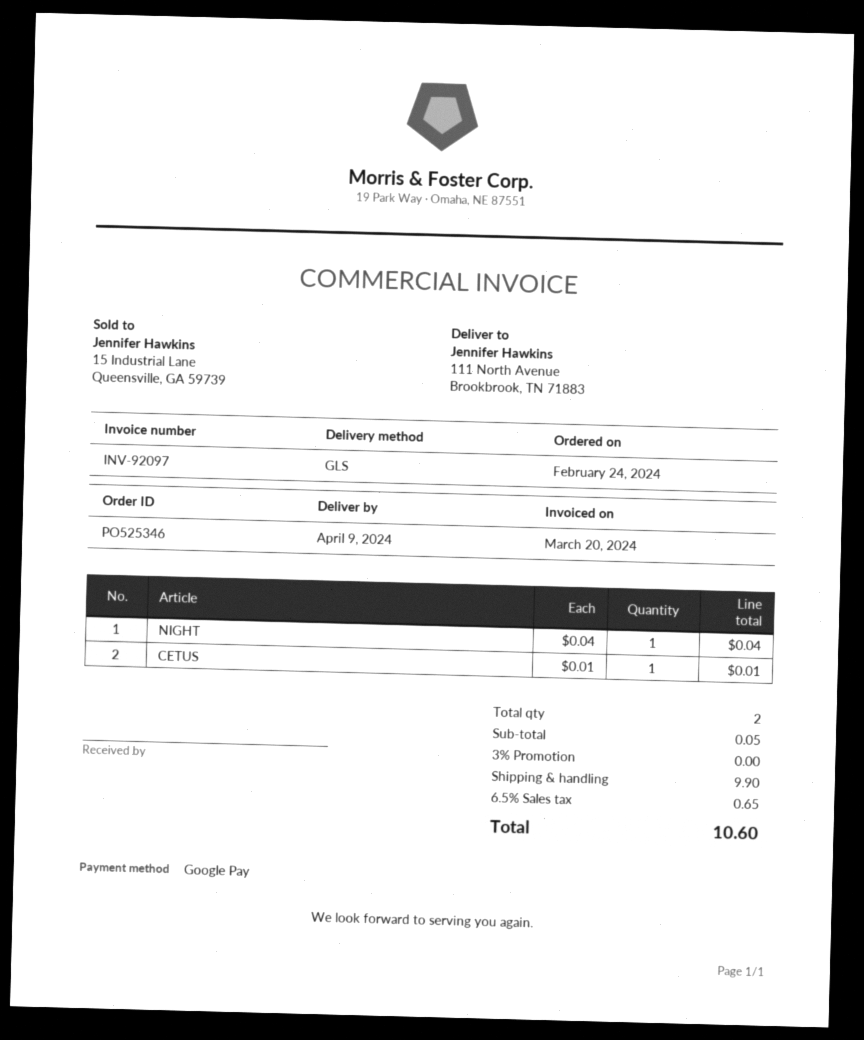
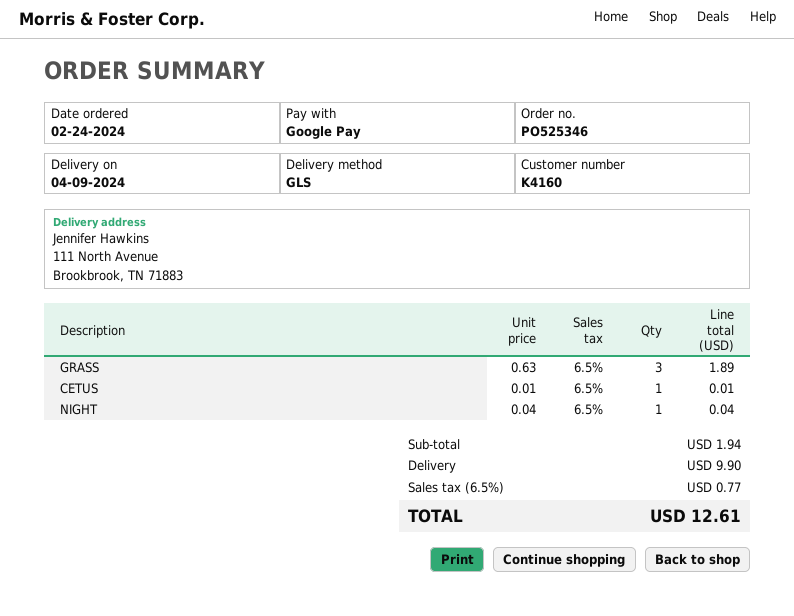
GRASS: none -> 3 x 0.63 = 1.89
subtotal: 0.05 -> 1.94
discount: 3% = 0.00 -> none
tax: 6.5% = 0.65 -> 6.5% = 0.77
total: 10.60 -> 12.61

